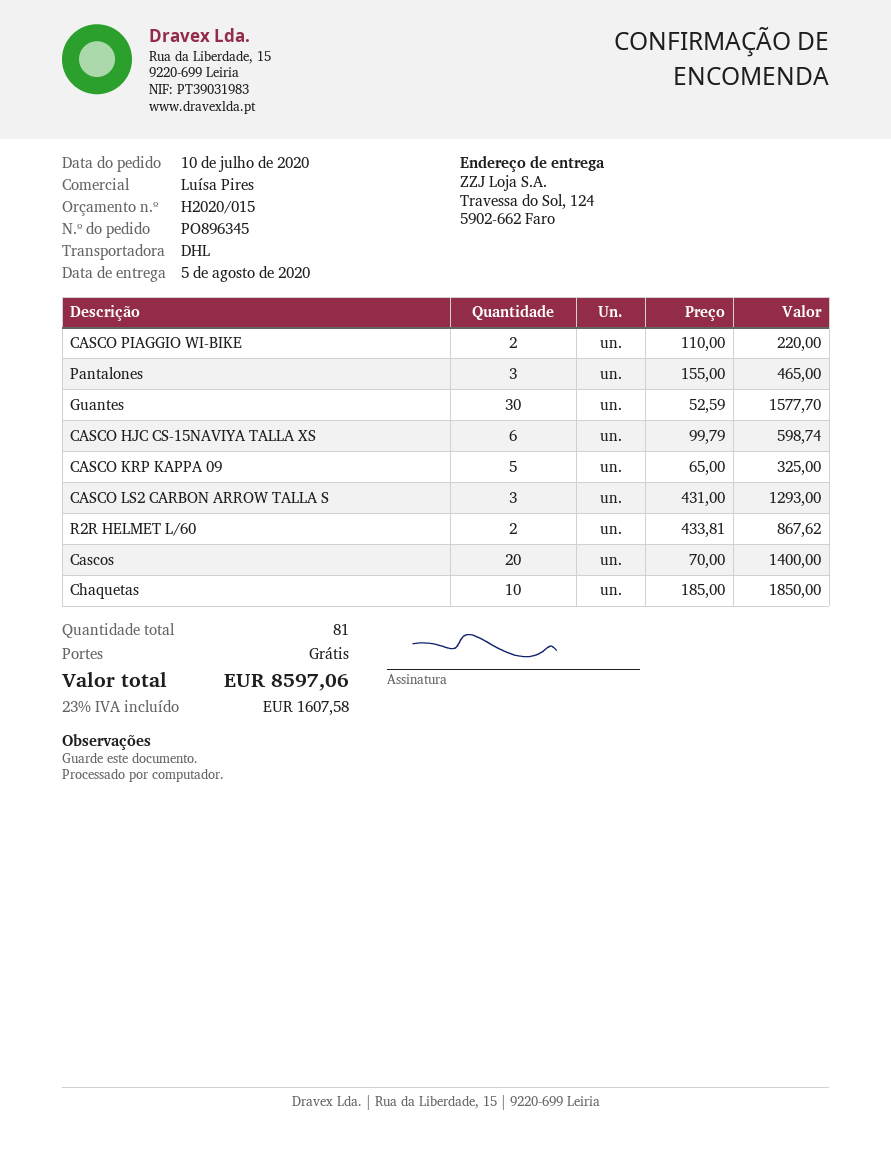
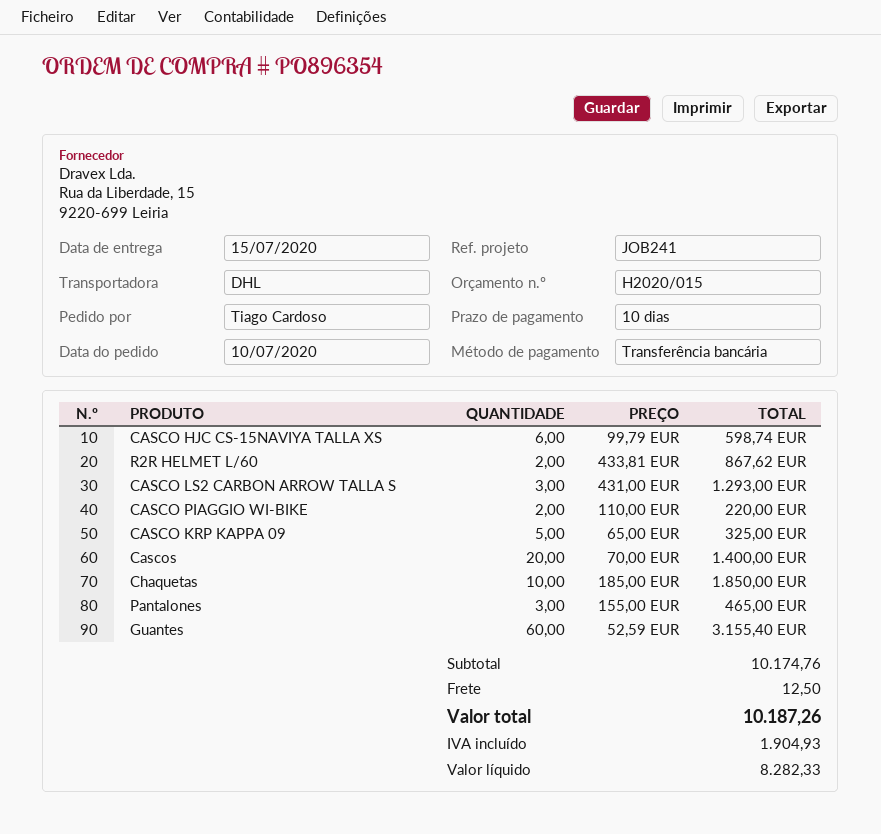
order number: PO896345 -> PO896354
delivery date: 2020-08-05 -> 2020-07-15
Guantes: 30 x 52.59 = 1577.70 -> 60 x 52.59 = 3155.40
shipping: 0.00 -> 12.50
tax: 1607.58 -> 1904.93
total: 8597.06 -> 10187.26

